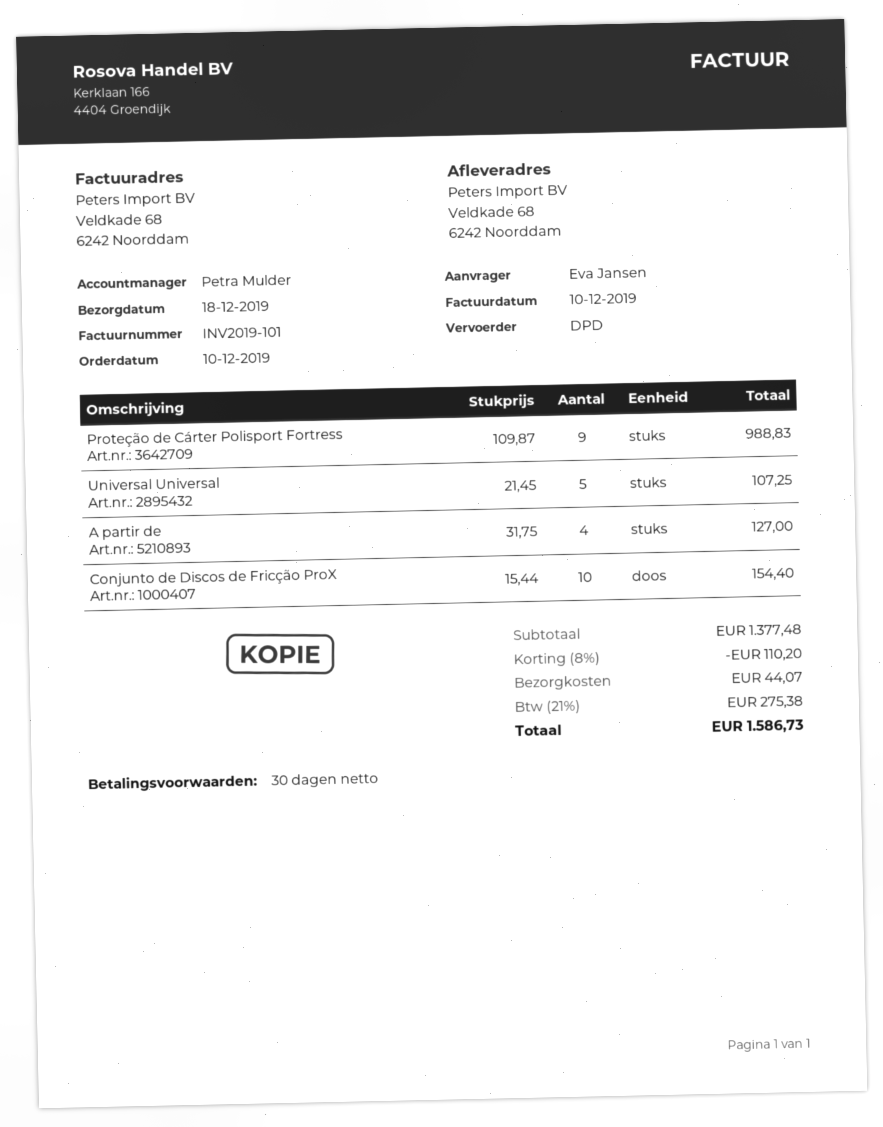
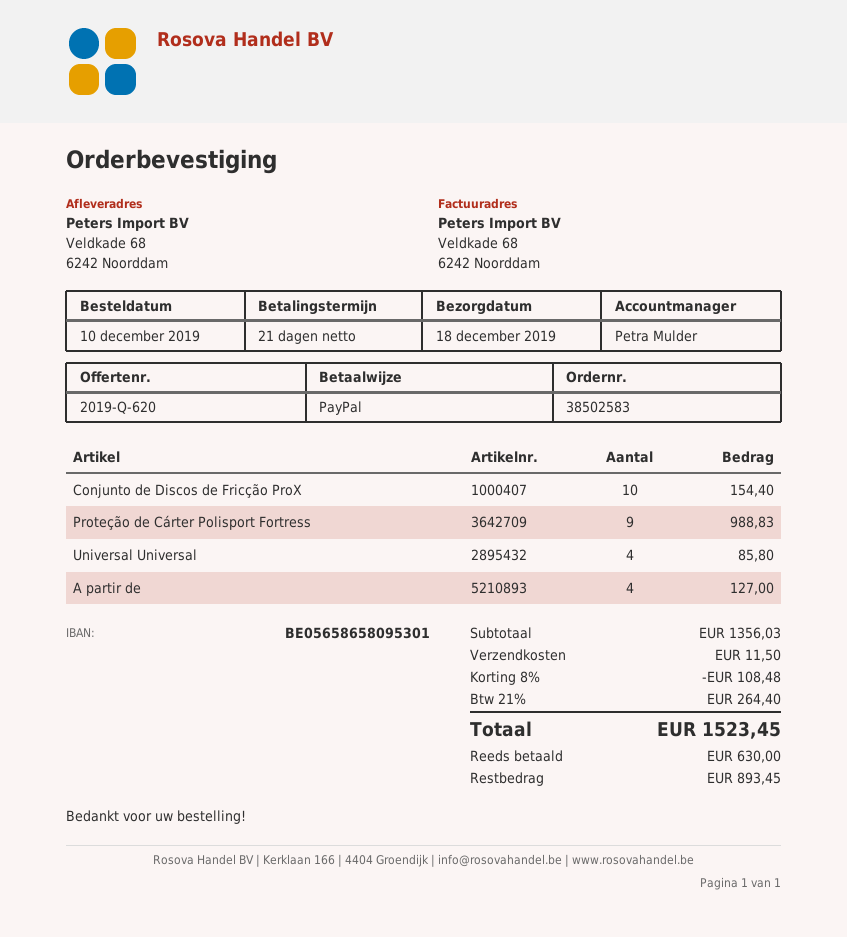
payment terms: 30 days -> 21 days
Universal Universal: 5 for 107.25 -> 4 for 85.80
subtotal: 1377.48 -> 1356.03
discount: 8% = 110.20 -> 8% = 108.48
shipping: 44.07 -> 11.50
tax: 21% = 275.38 -> 21% = 264.40
total: 1586.73 -> 1523.45

